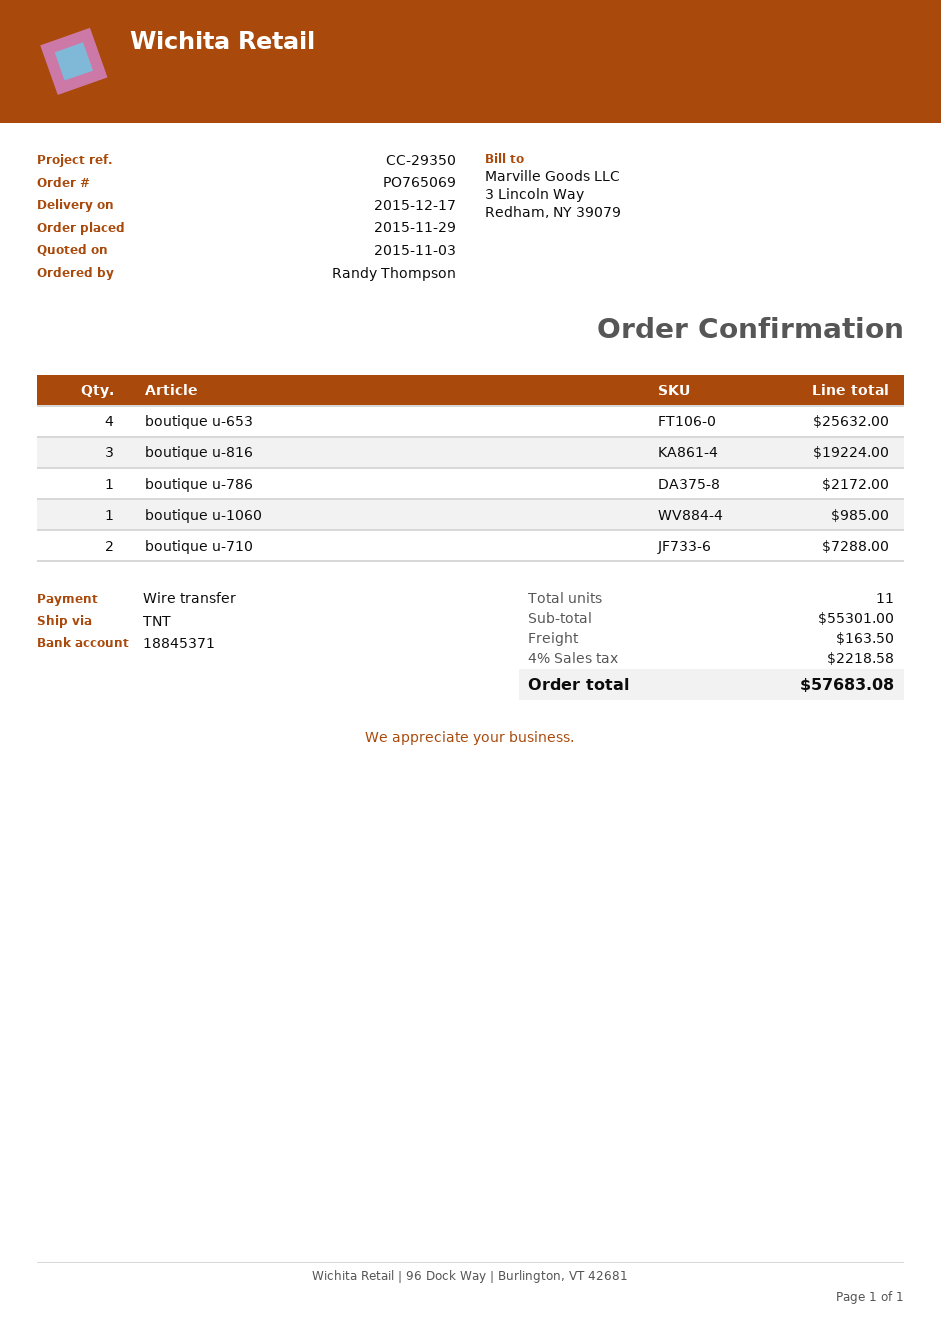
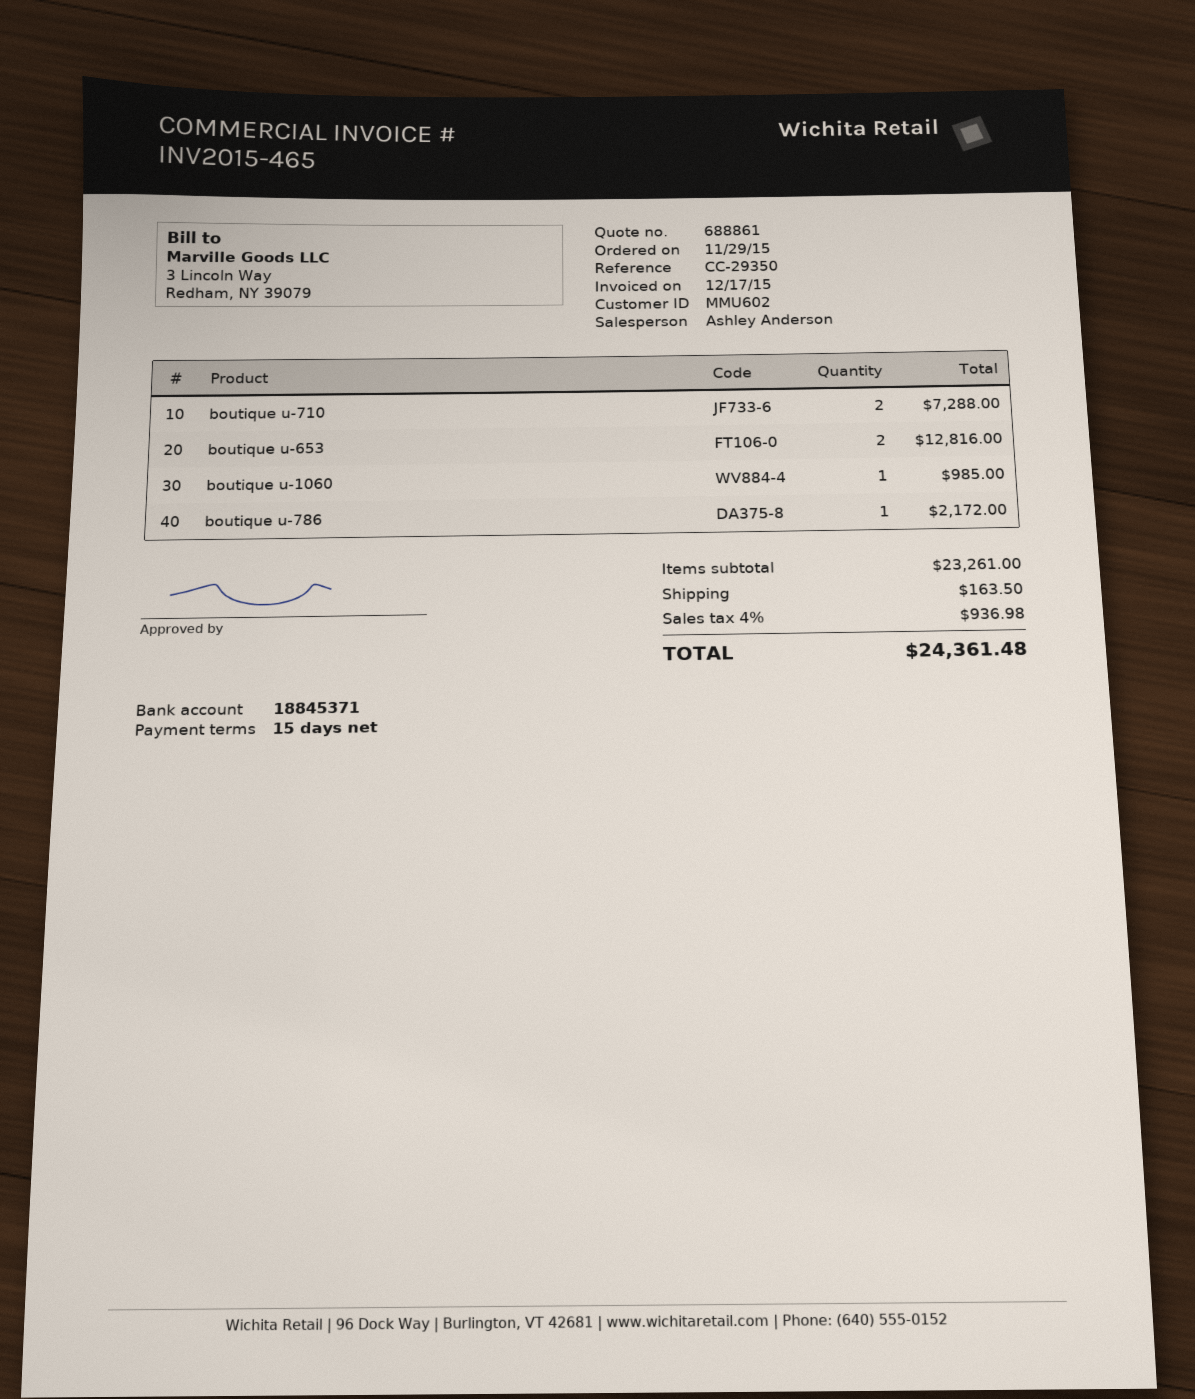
boutique u-653: 4 for 25632.00 -> 2 for 12816.00
boutique u-816: 3 for 19224.00 -> none
subtotal: 55301.00 -> 23261.00
tax: 4% = 2218.58 -> 4% = 936.98
total: 57683.08 -> 24361.48

